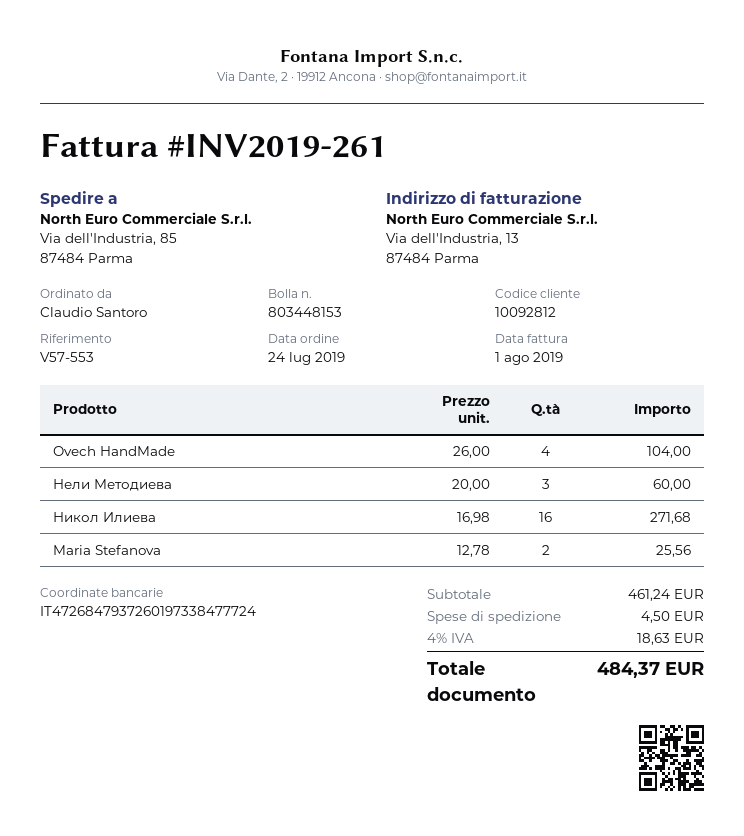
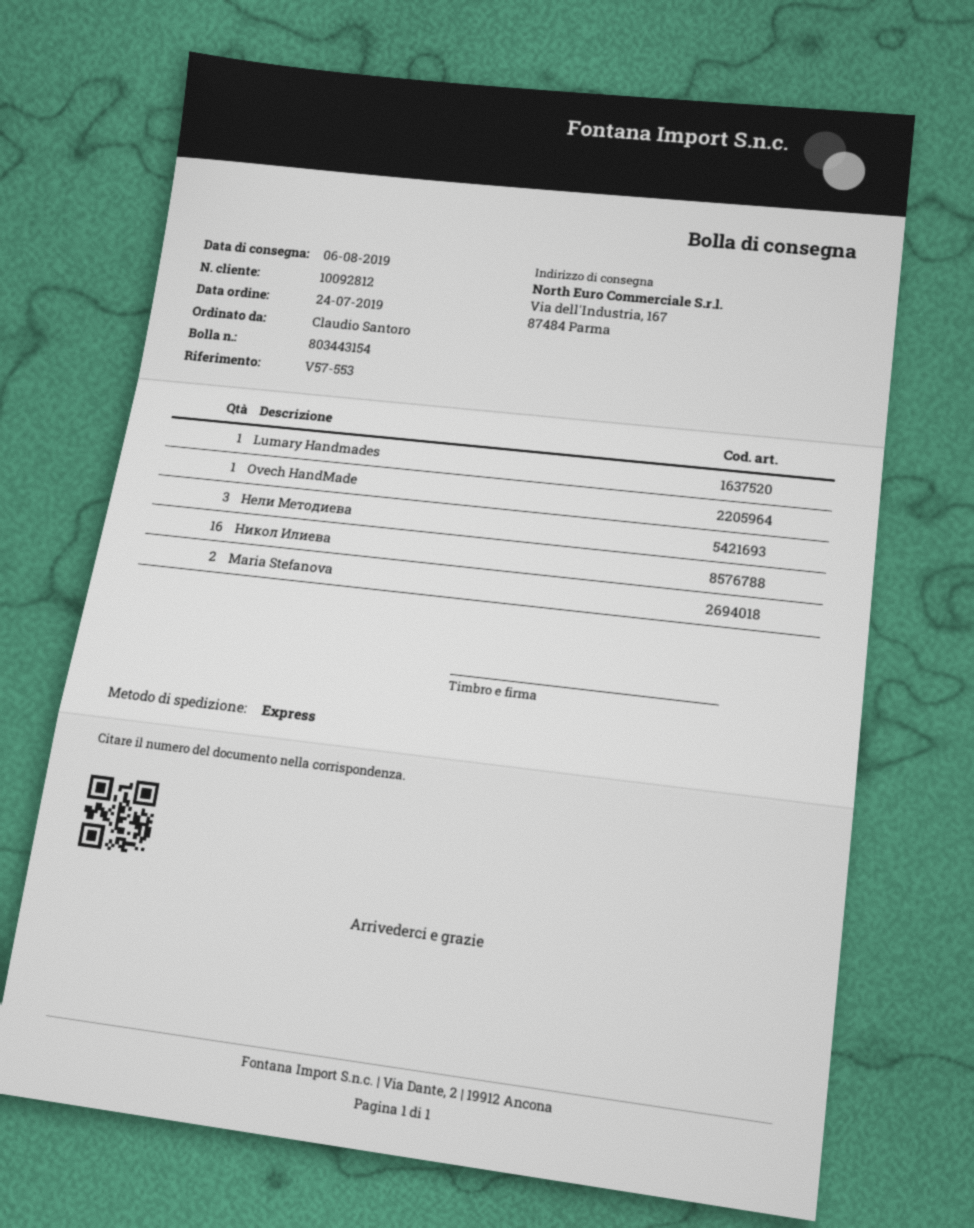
delivery note number: 803448153 -> 803443154
ship to: Via dell'Industria, 85, 87484 Parma -> Via dell'Industria, 167, 87484 Parma
Ovech HandMade: 4 -> 1
Lumary Handmades: none -> 1

